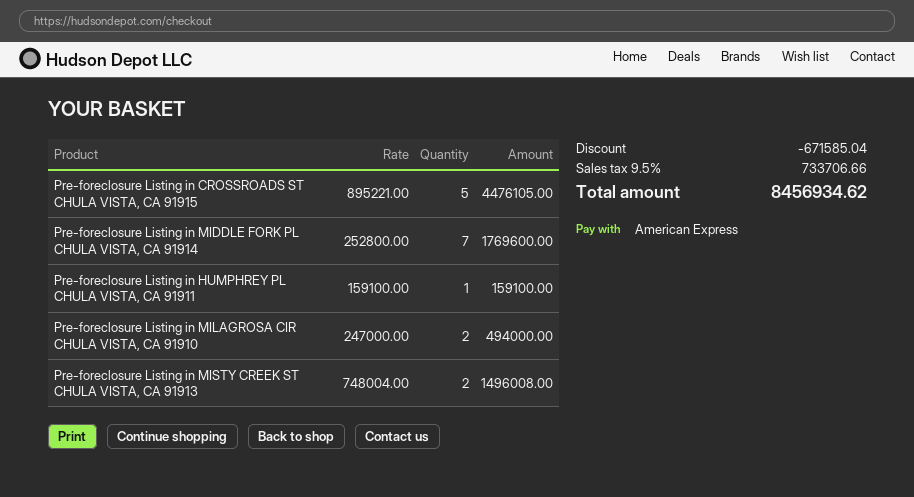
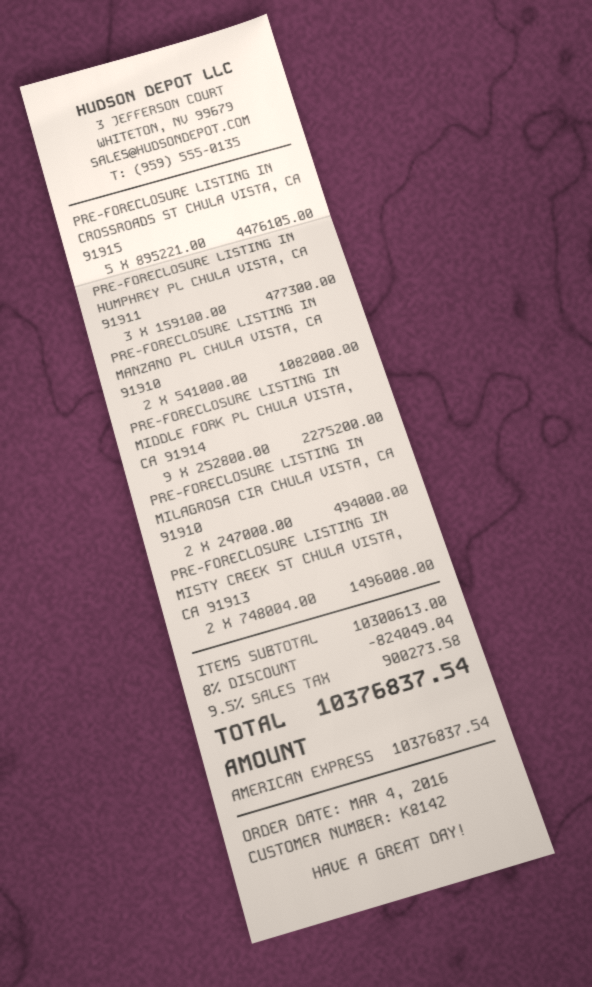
Pre-foreclosure Listing in MIDDLE FORK PL CHULA VISTA, CA 91914: 7 x 252800.00 = 1769600.00 -> 9 x 252800.00 = 2275200.00
Pre-foreclosure Listing in HUMPHREY PL CHULA VISTA, CA 91911: 1 x 159100.00 = 159100.00 -> 3 x 159100.00 = 477300.00
PRE-FORECLOSURE LISTING IN MANZANO PL CHULA VISTA, CA 91910: none -> 2 x 541000.00 = 1082000.00
discount: 671585.04 -> 824049.04
tax: 9.5% = 733706.66 -> 9.5% = 900273.58
total: 8456934.62 -> 10376837.54

